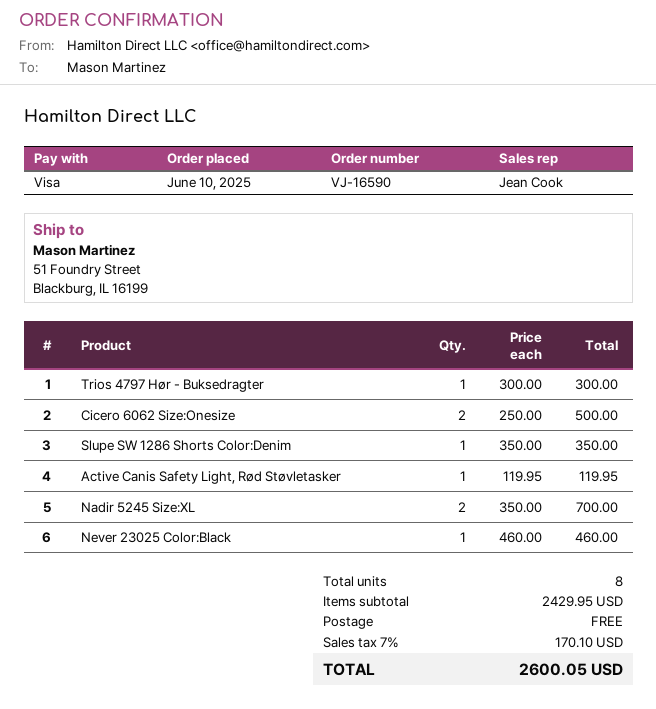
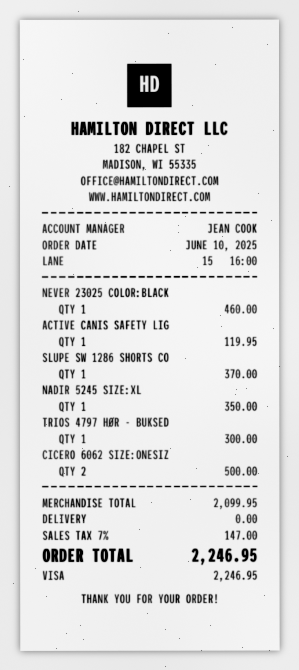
Slupe SW 1286 Shorts Color:Denim: 1 for 350.00 -> 1 for 370.00
Nadir 5245 Size:XL: 2 for 700.00 -> 1 for 350.00
subtotal: 2429.95 -> 2099.95
tax: 7% = 170.10 -> 7% = 147.00
total: 2600.05 -> 2246.95

